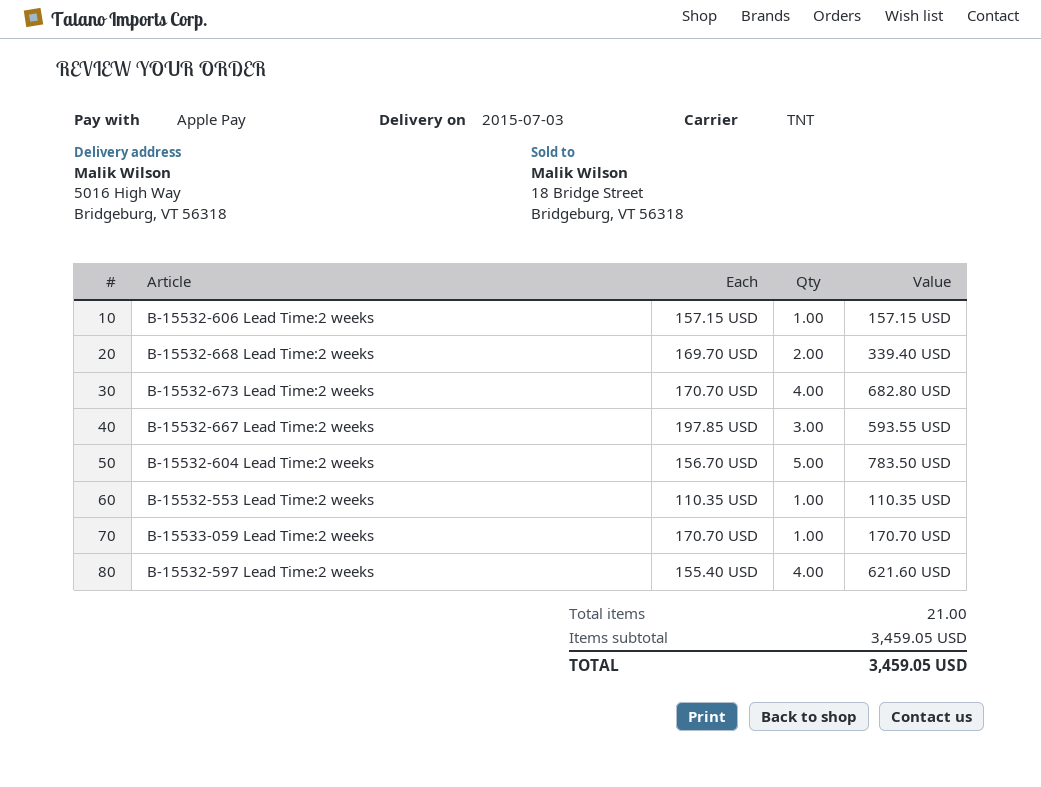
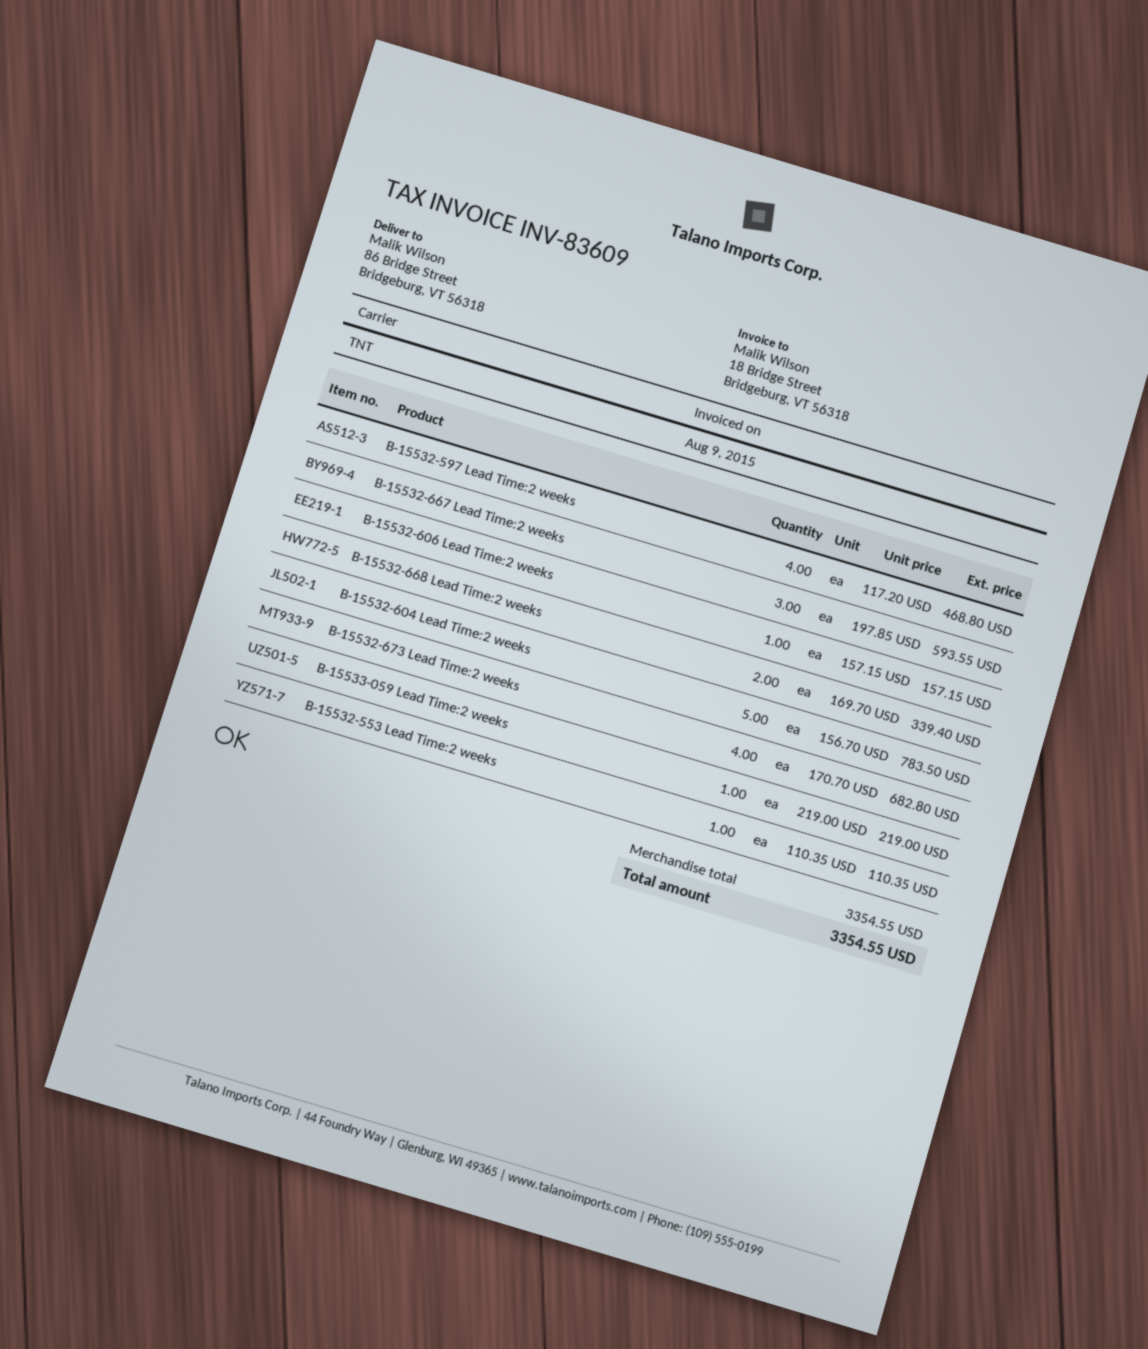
ship to: 5016 High Way, Bridgeburg, VT 56318 -> 86 Bridge Street, Bridgeburg, VT 56318
B-15533-059 Lead Time:2 weeks: 1 x 170.70 = 170.70 -> 1 x 219.00 = 219.00
B-15532-597 Lead Time:2 weeks: 4 x 155.40 = 621.60 -> 4 x 117.20 = 468.80
subtotal: 3459.05 -> 3354.55
total: 3459.05 -> 3354.55

